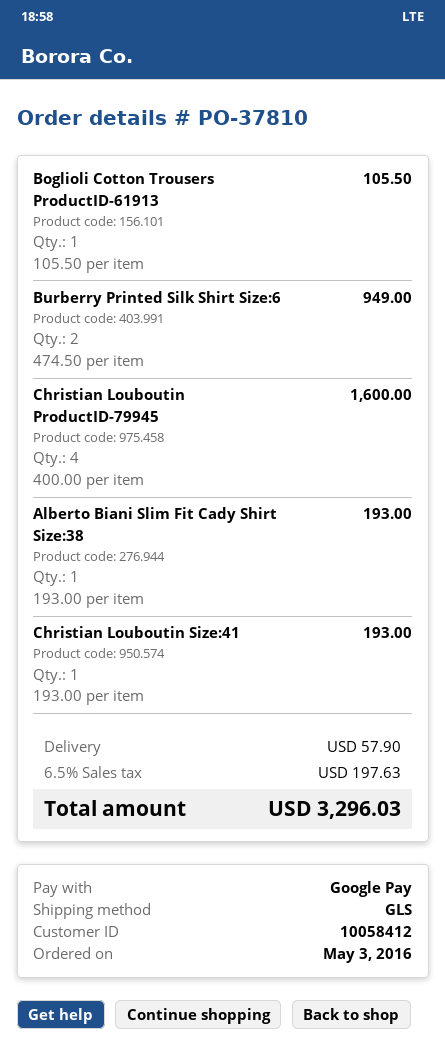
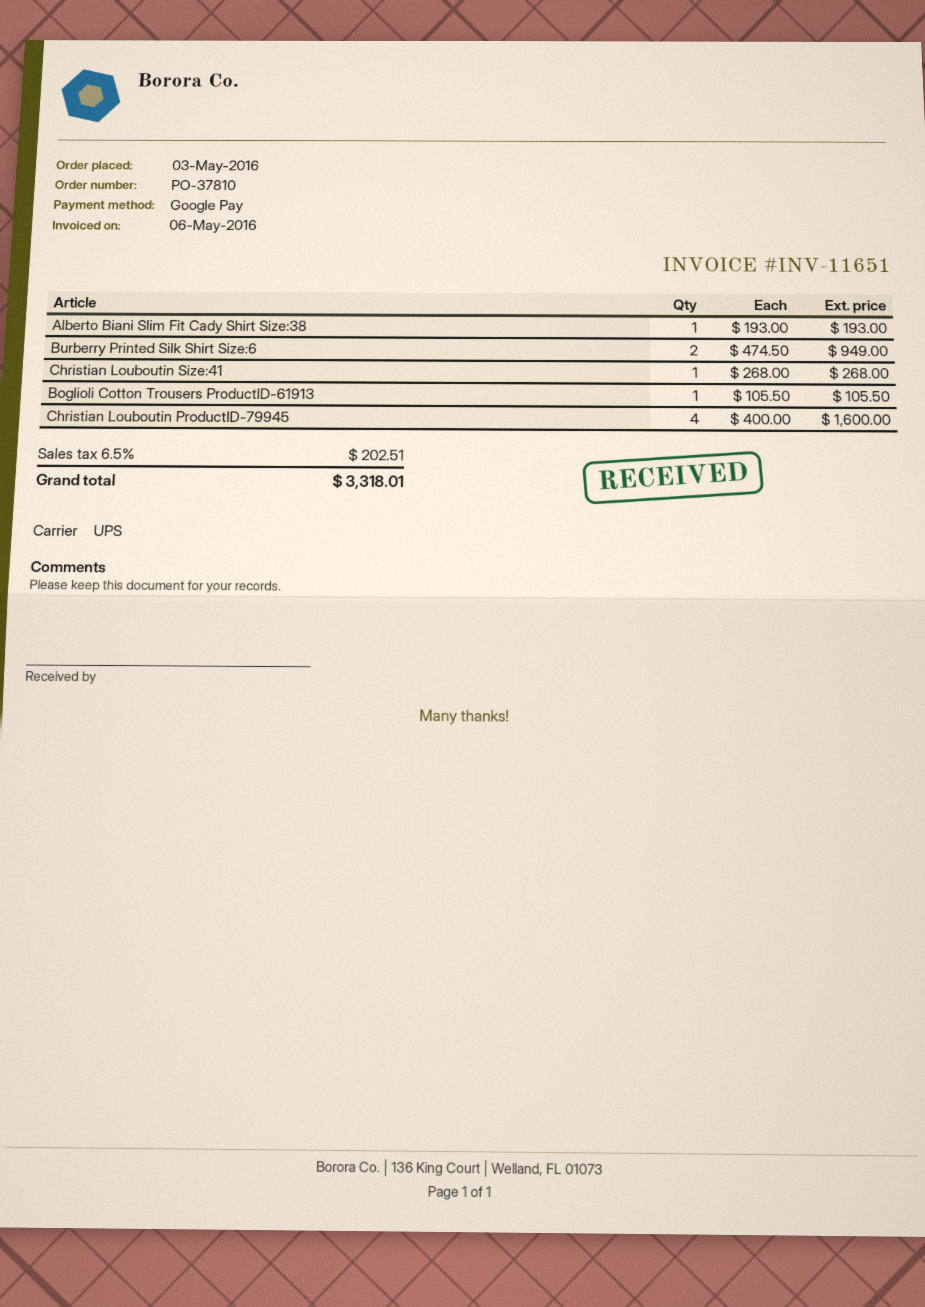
shipping method: GLS -> UPS
Christian Louboutin Size:41: 1 x 193.00 = 193.00 -> 1 x 268.00 = 268.00
shipping: 57.90 -> none
tax: 6.5% = 197.63 -> 6.5% = 202.51
total: 3296.03 -> 3318.01

